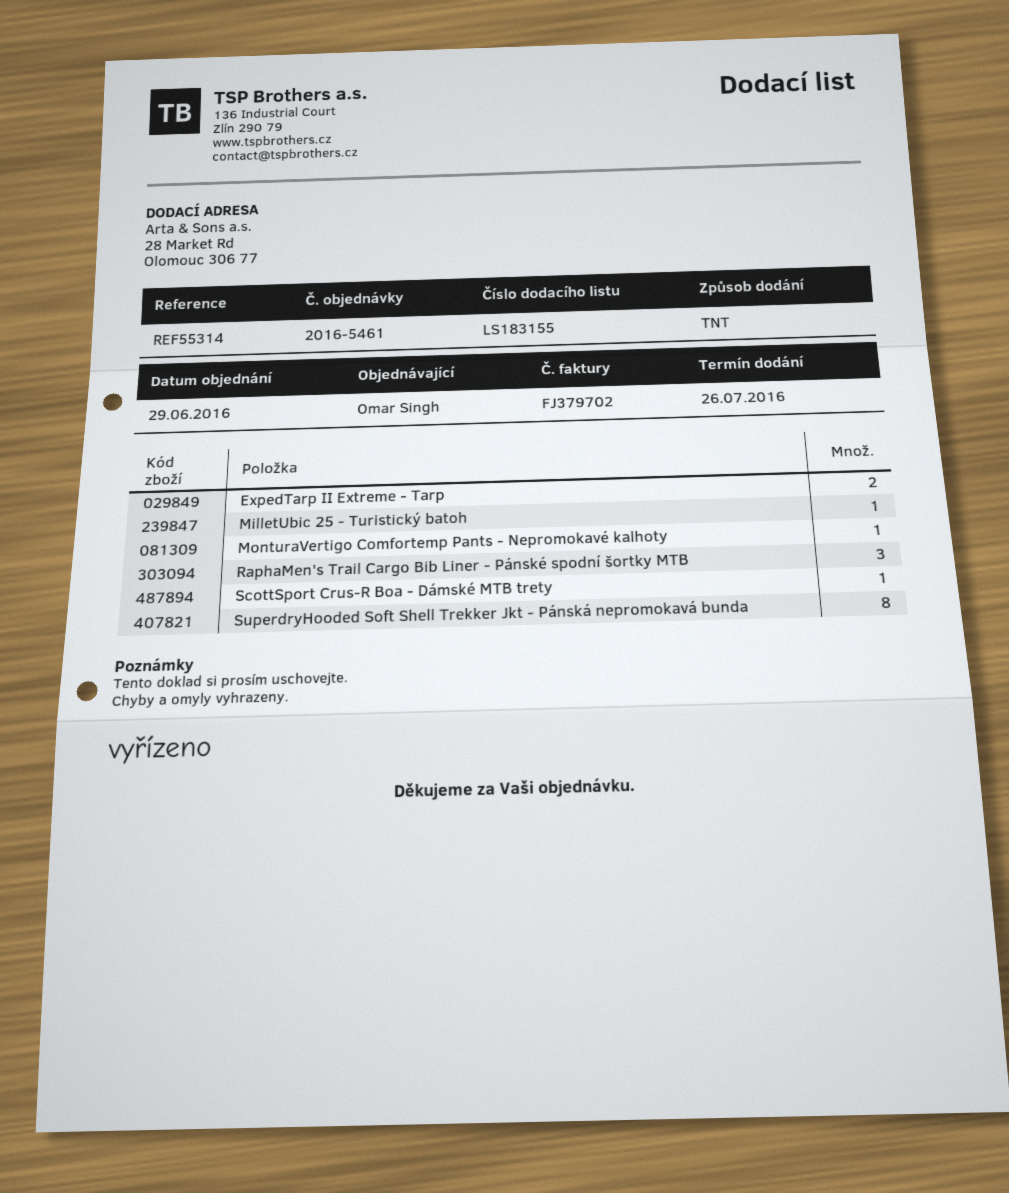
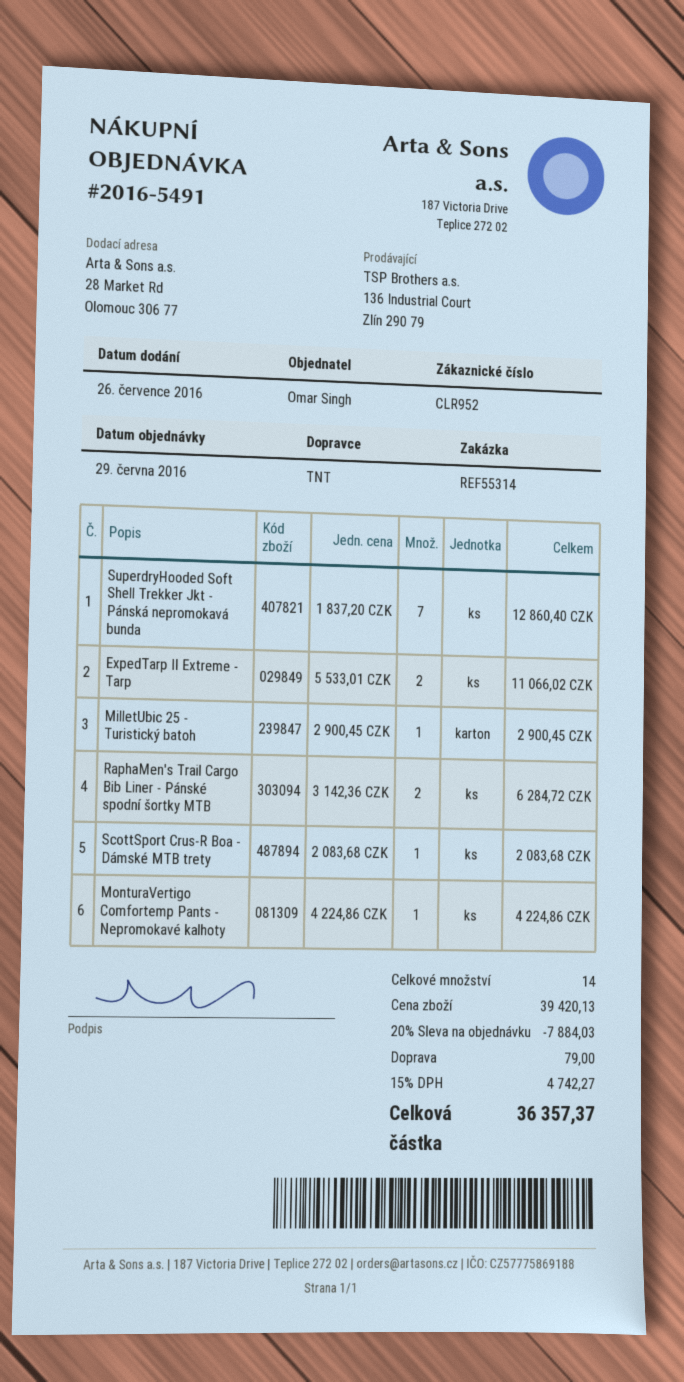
order number: 2016-5461 -> 2016-5491
RaphaMen's Trail Cargo Bib Liner - Pánské spodní šortky MTB: 3 -> 2
SuperdryHooded Soft Shell Trekker Jkt - Pánská nepromokavá bunda: 8 -> 7

